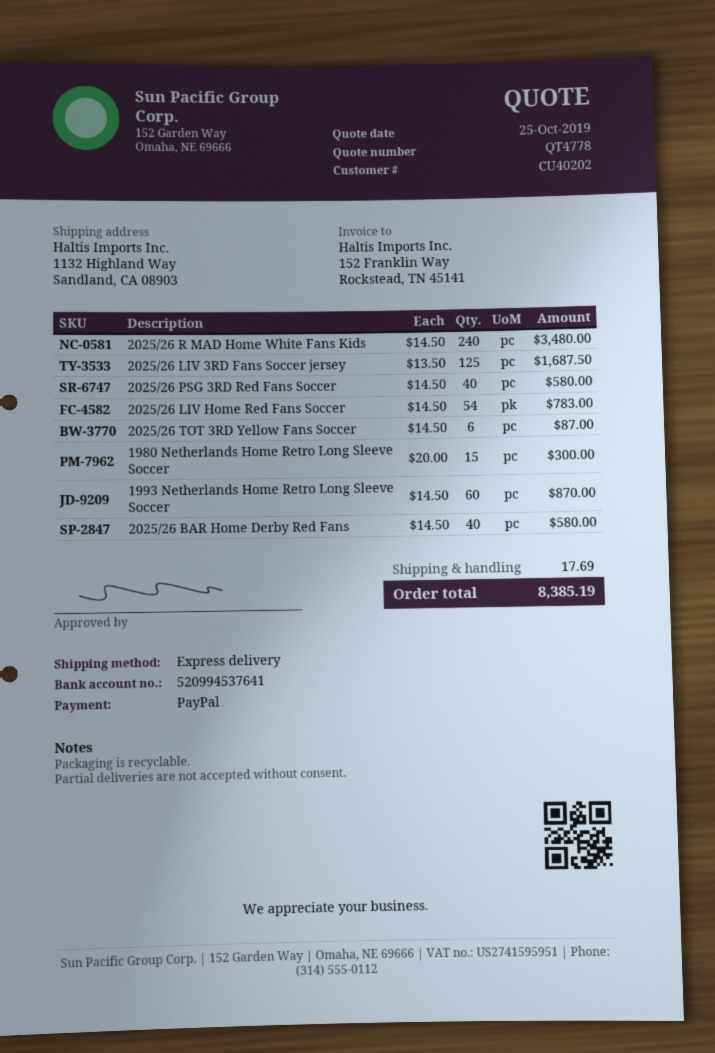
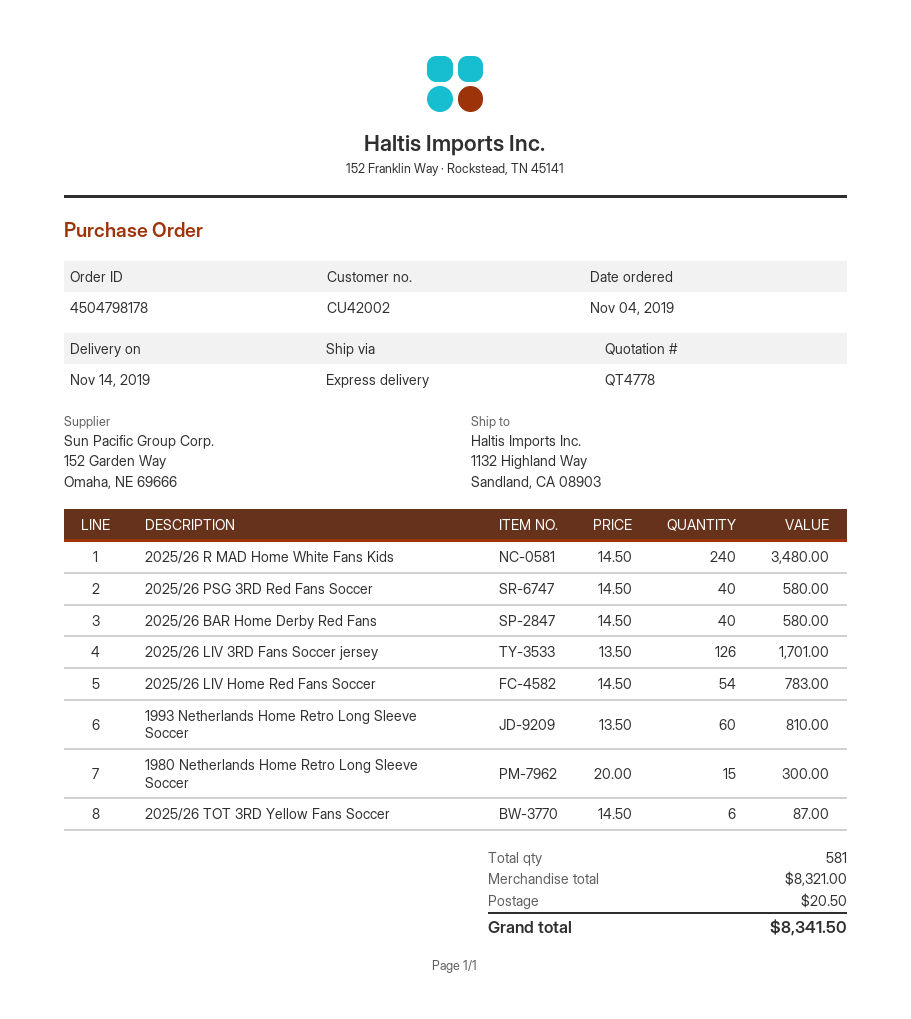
customer number: CU40202 -> CU42002
2025/26 LIV 3RD Fans Soccer jersey: 125 x 13.50 = 1687.50 -> 126 x 13.50 = 1701.00
1993 Netherlands Home Retro Long Sleeve Soccer: 60 x 14.50 = 870.00 -> 60 x 13.50 = 810.00
shipping: 17.69 -> 20.50
total: 8385.19 -> 8341.50

